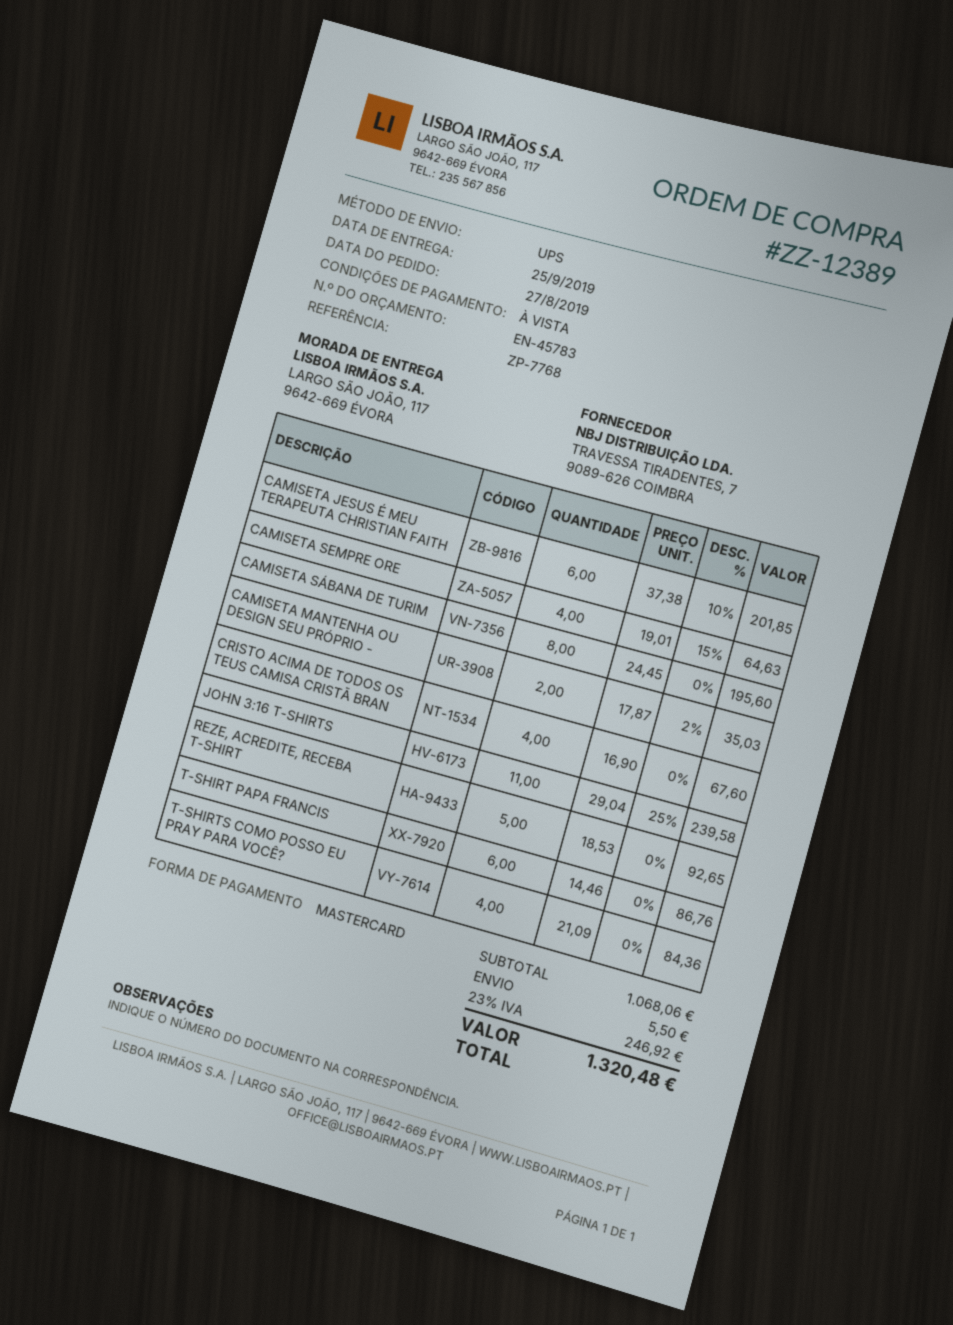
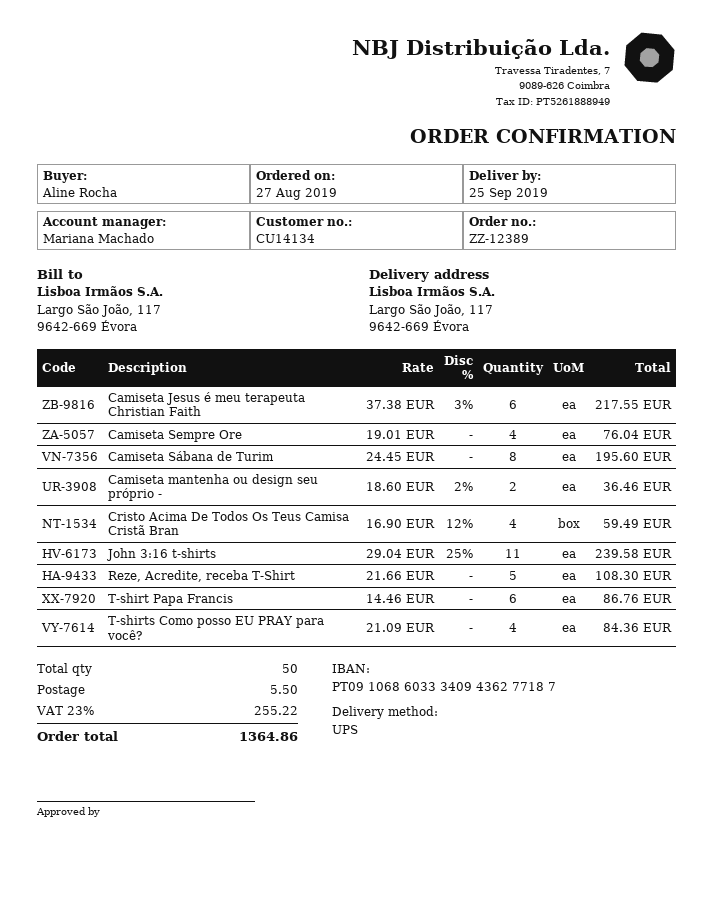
CAMISETA JESUS É MEU TERAPEUTA CHRISTIAN FAITH: 6 x 37.38 - 10% = 201.85 -> 6 x 37.38 - 3% = 217.55
CAMISETA SEMPRE ORE: 4 x 19.01 - 15% = 64.63 -> 4 x 19.01 = 76.04
CAMISETA MANTENHA OU DESIGN SEU PRÓPRIO -: 2 x 17.87 - 2% = 35.03 -> 2 x 18.60 - 2% = 36.46
CRISTO ACIMA DE TODOS OS TEUS CAMISA CRISTÃ BRAN: 4 x 16.90 = 67.60 -> 4 x 16.90 - 12% = 59.49
REZE, ACREDITE, RECEBA T-SHIRT: 5 x 18.53 = 92.65 -> 5 x 21.66 = 108.30
tax: 23% = 246.92 -> 23% = 255.22
total: 1320.48 -> 1364.86

